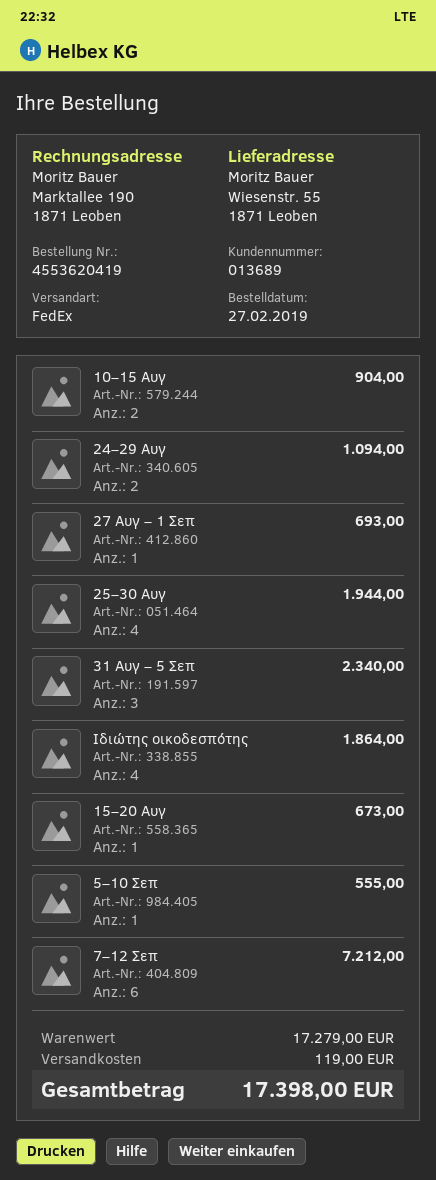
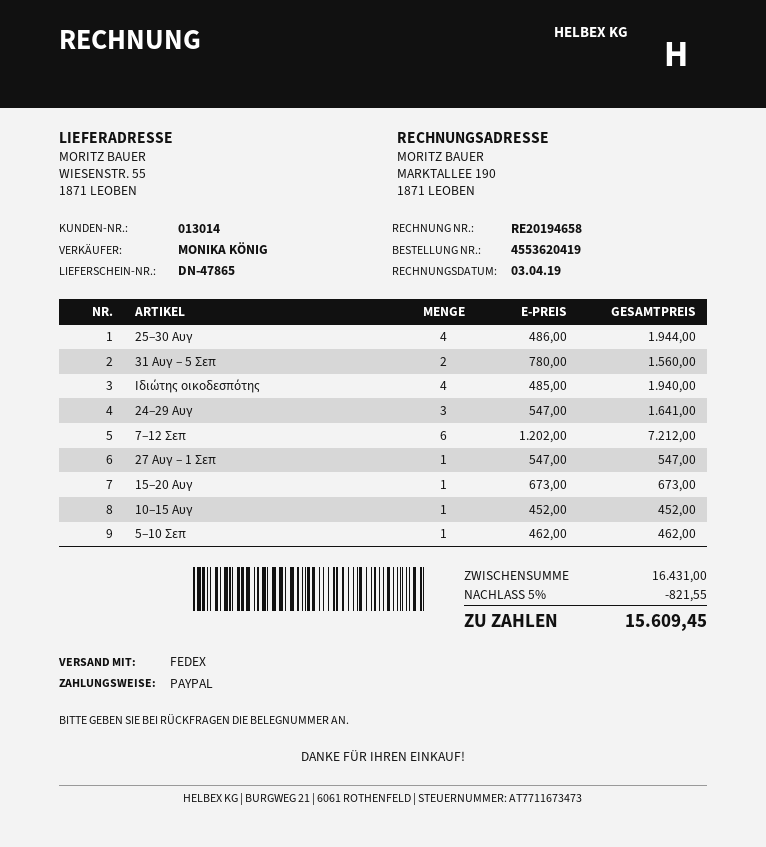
customer number: 013689 -> 013014
10–15 Αυγ: 2 for 904.00 -> 1 for 452.00
24–29 Αυγ: 2 for 1094.00 -> 3 for 1641.00
27 Αυγ – 1 Σεπ: 1 for 693.00 -> 1 for 547.00
31 Αυγ – 5 Σεπ: 3 for 2340.00 -> 2 for 1560.00
Ιδιώτης οικοδεσπότης: 4 for 1864.00 -> 4 for 1940.00
5–10 Σεπ: 1 for 555.00 -> 1 for 462.00
subtotal: 17279.00 -> 16431.00
discount: none -> 5% = 821.55
shipping: 119.00 -> none
total: 17398.00 -> 15609.45

